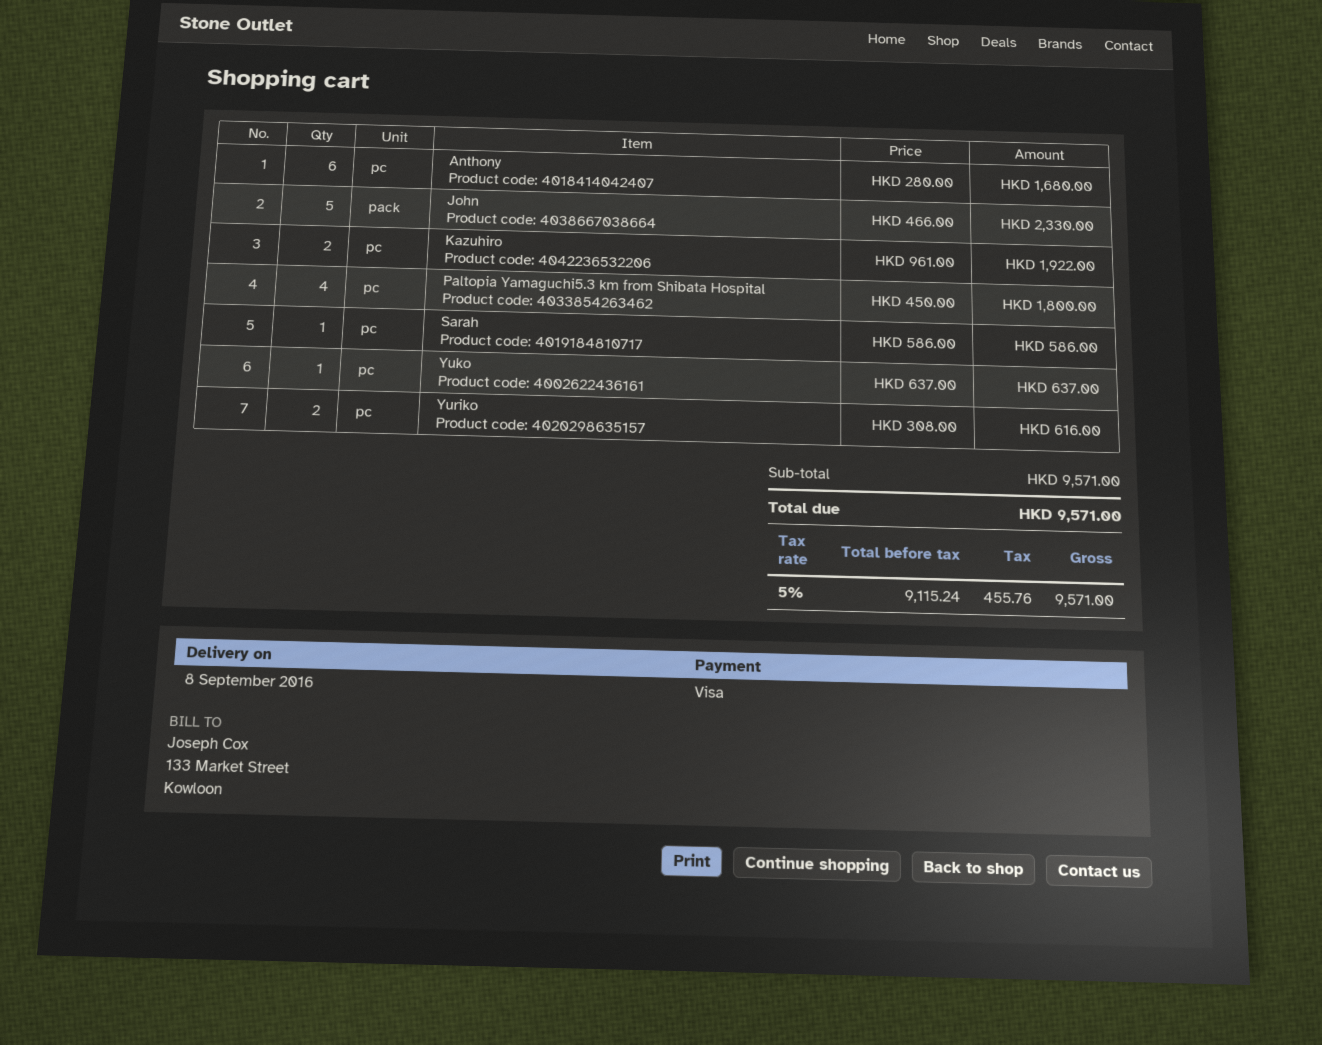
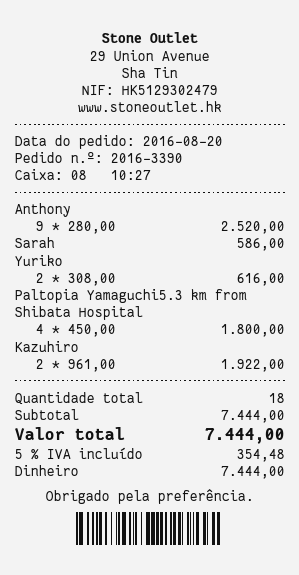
payment method: Visa -> cash
Anthony: 6 x 280.00 = 1680.00 -> 9 x 280.00 = 2520.00
John: 5 x 466.00 = 2330.00 -> none
Yuko: 1 x 637.00 = 637.00 -> none
subtotal: 9571.00 -> 7444.00
tax: 5% = 455.76 -> 5% = 354.48
total: 9571.00 -> 7444.00

